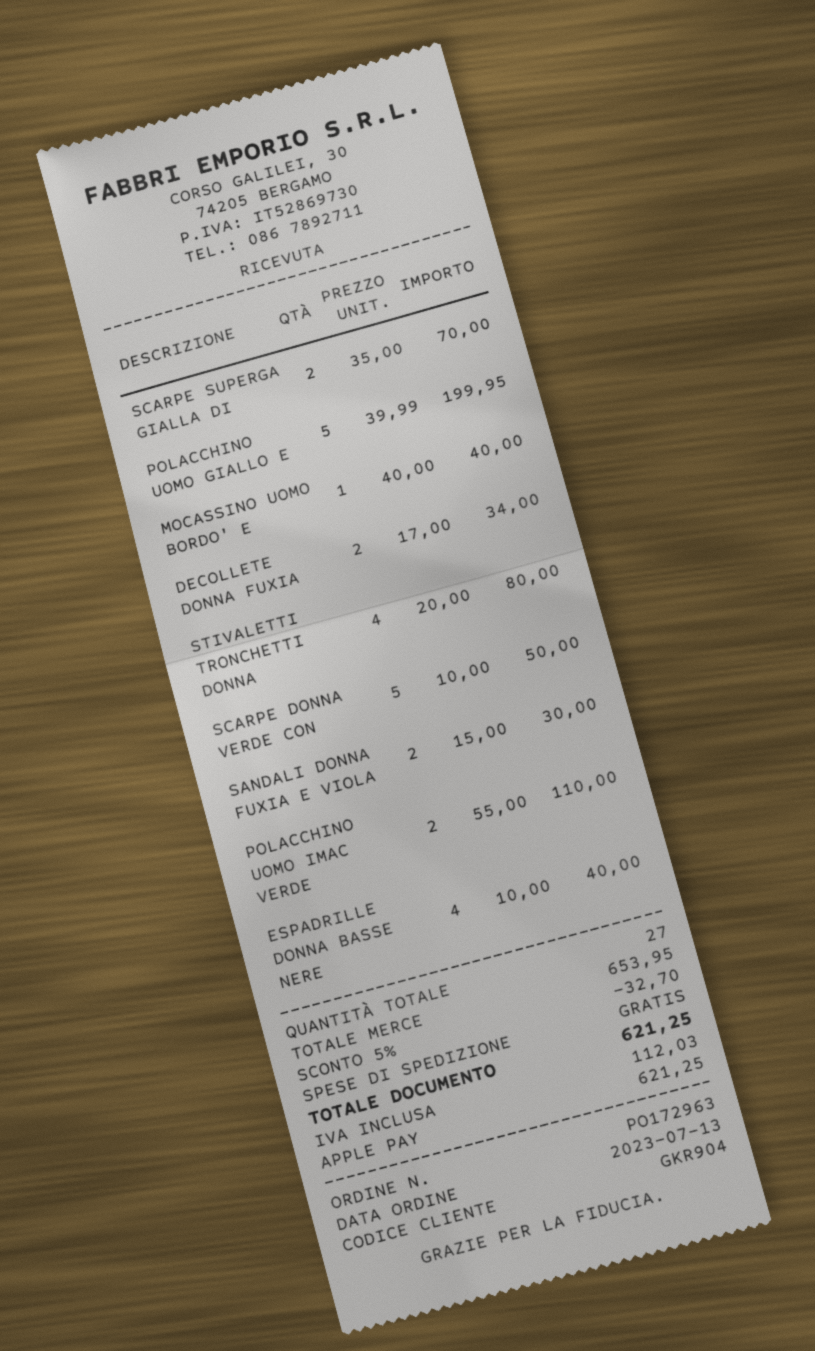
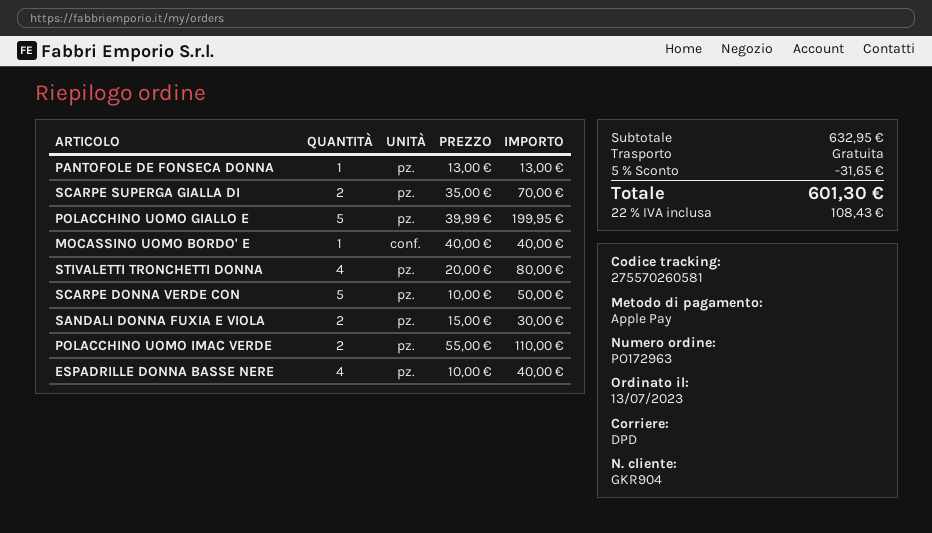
DECOLLETE DONNA FUXIA: 2 x 17.00 = 34.00 -> none
PANTOFOLE DE FONSECA DONNA: none -> 1 x 13.00 = 13.00
subtotal: 653.95 -> 632.95
discount: 5% = 32.70 -> 5% = 31.65
tax: 112.03 -> 108.43
total: 621.25 -> 601.30

